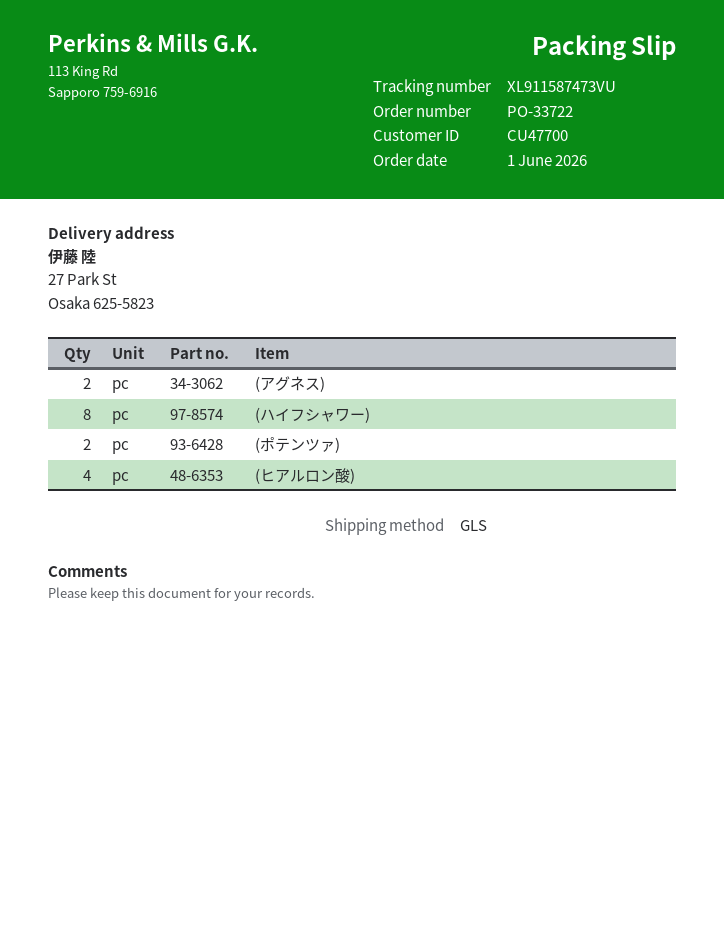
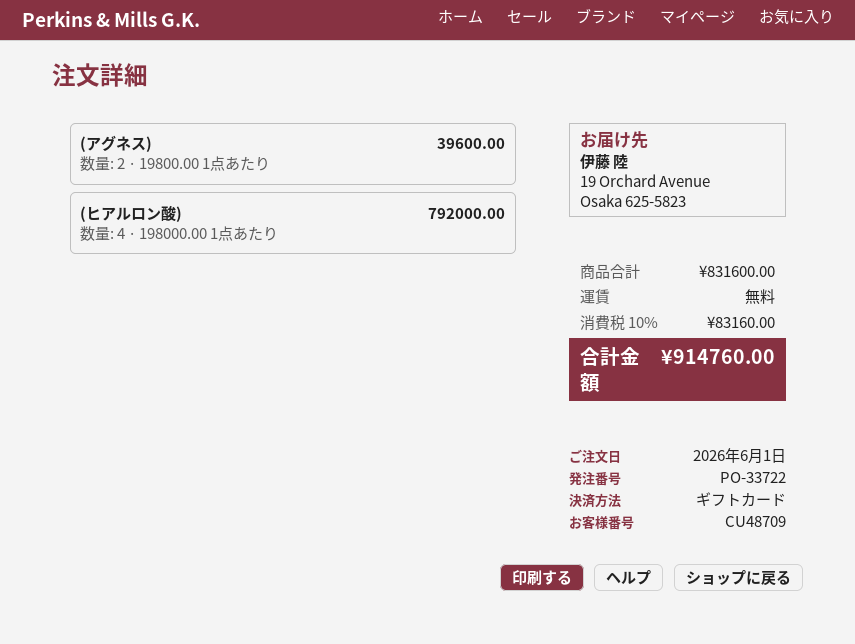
customer number: CU47700 -> CU48709
ship to: 27 Park St, Osaka 625-5823 -> 19 Orchard Avenue, Osaka 625-5823
(ハイフシャワー): 8 -> none
(ポテンツァ): 2 -> none

